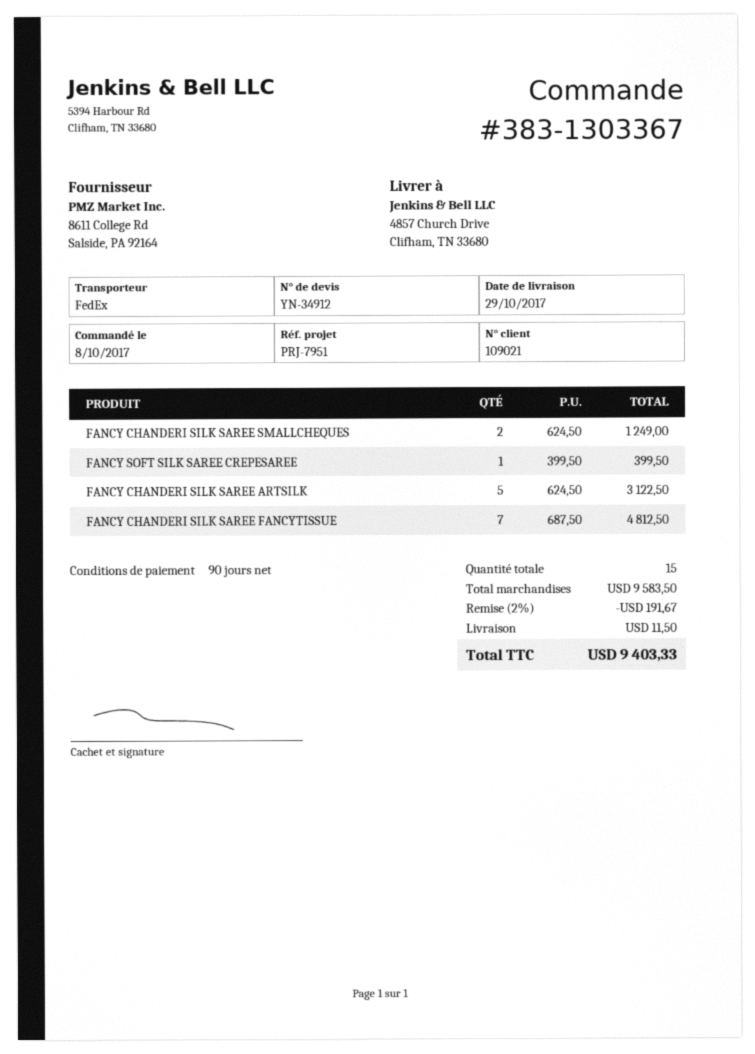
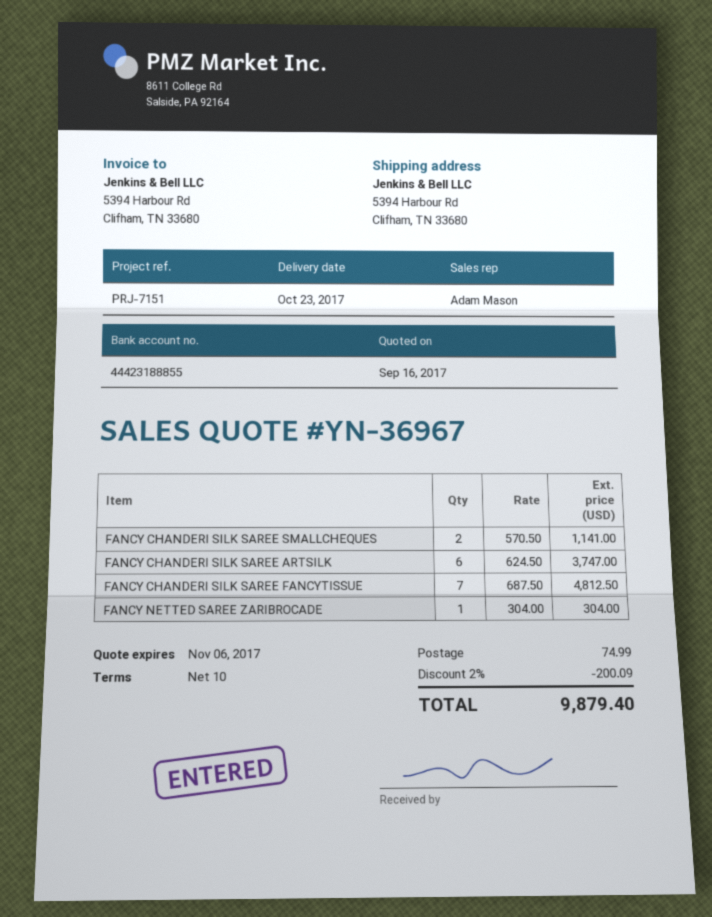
quote number: YN-34912 -> YN-36967
delivery date: 2017-10-29 -> 2017-10-23
payment terms: 90 days -> 10 days
reference: PRJ-7951 -> PRJ-7151
ship to: 4857 Church Drive, Clifham, TN 33680 -> 5394 Harbour Rd, Clifham, TN 33680
FANCY CHANDERI SILK SAREE SMALLCHEQUES: 2 x 624.50 = 1249.00 -> 2 x 570.50 = 1141.00
FANCY SOFT SILK SAREE CREPESAREE: 1 x 399.50 = 399.50 -> none
FANCY CHANDERI SILK SAREE ARTSILK: 5 x 624.50 = 3122.50 -> 6 x 624.50 = 3747.00
FANCY NETTED SAREE ZARIBROCADE: none -> 1 x 304.00 = 304.00
discount: 2% = 191.67 -> 2% = 200.09
shipping: 11.50 -> 74.99
total: 9403.33 -> 9879.40

